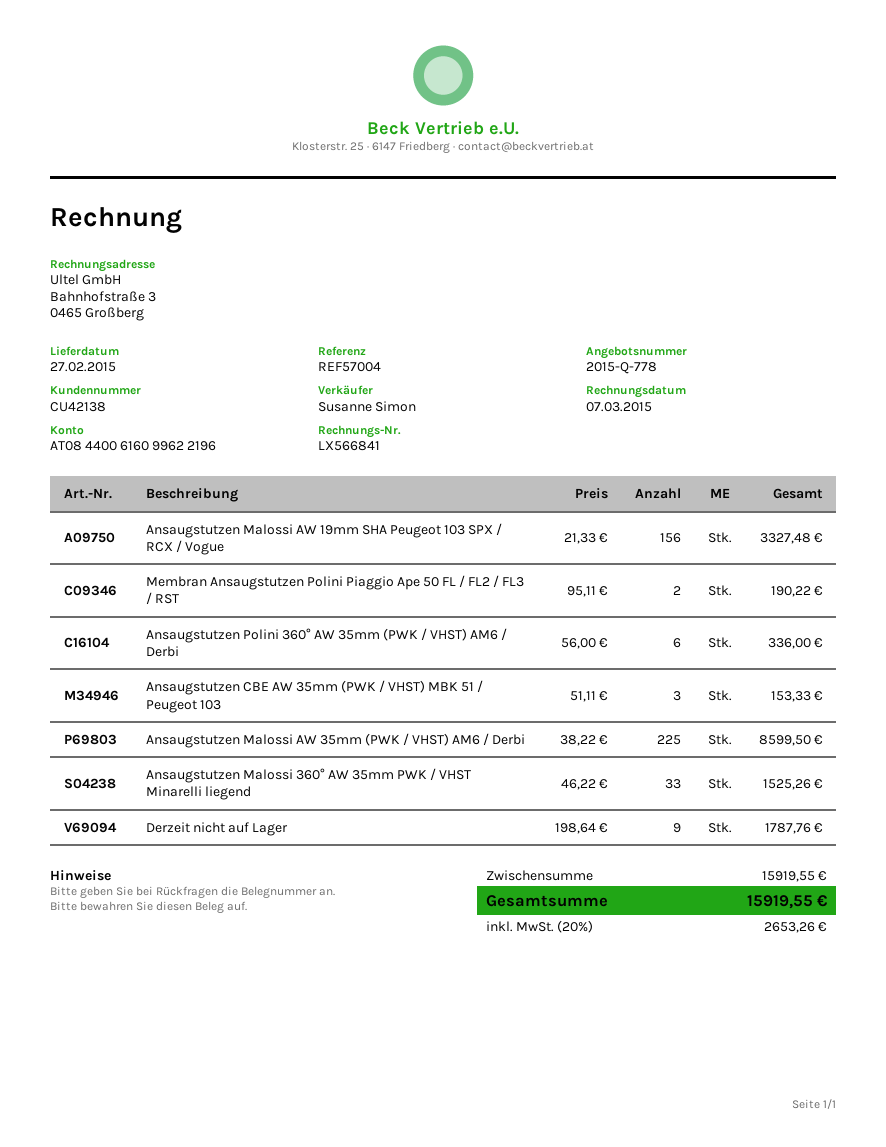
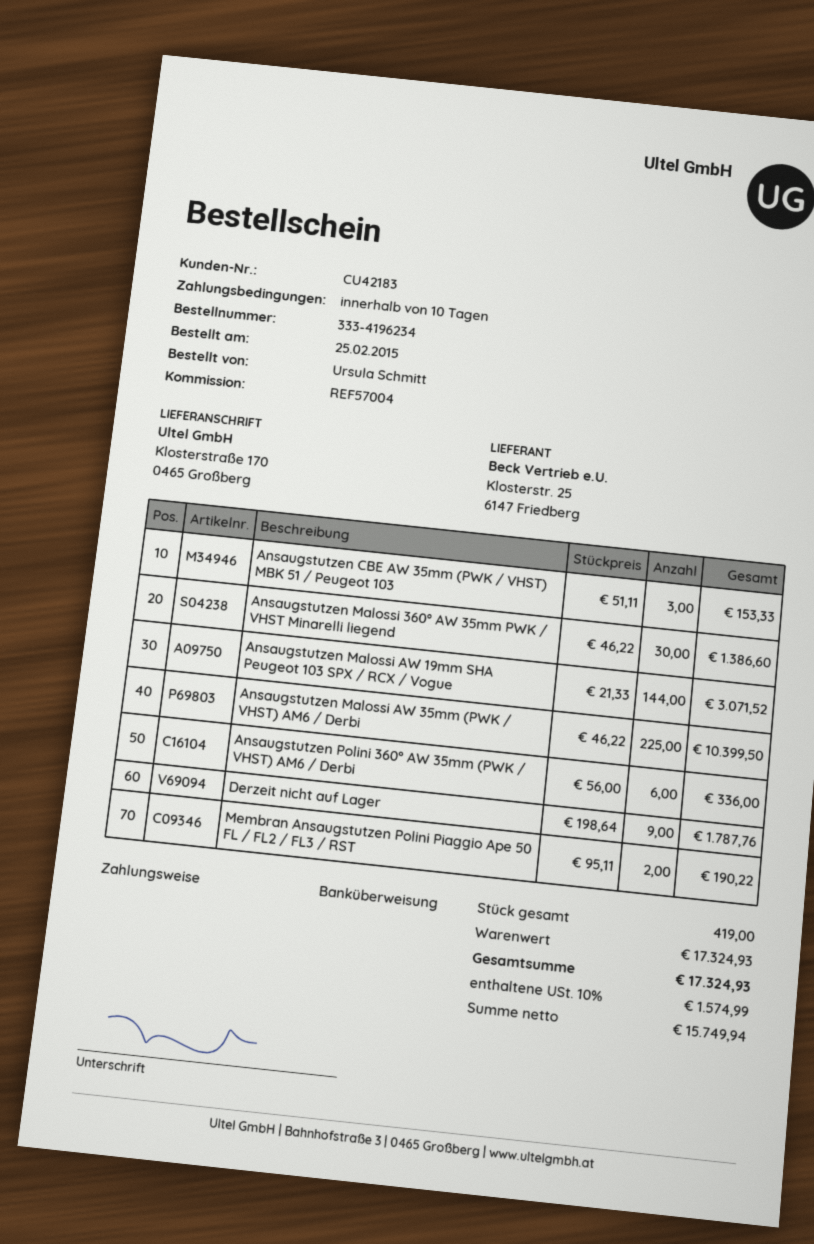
customer number: CU42138 -> CU42183
Ansaugstutzen Malossi AW 19mm SHA Peugeot 103 SPX / RCX / Vogue: 156 x 21.33 = 3327.48 -> 144 x 21.33 = 3071.52
Ansaugstutzen Malossi AW 35mm (PWK / VHST) AM6 / Derbi: 225 x 38.22 = 8599.50 -> 225 x 46.22 = 10399.50
Ansaugstutzen Malossi 360° AW 35mm PWK / VHST Minarelli liegend: 33 x 46.22 = 1525.26 -> 30 x 46.22 = 1386.60
subtotal: 15919.55 -> 17324.93
tax: 20% = 2653.26 -> 10% = 1574.99
total: 15919.55 -> 17324.93

